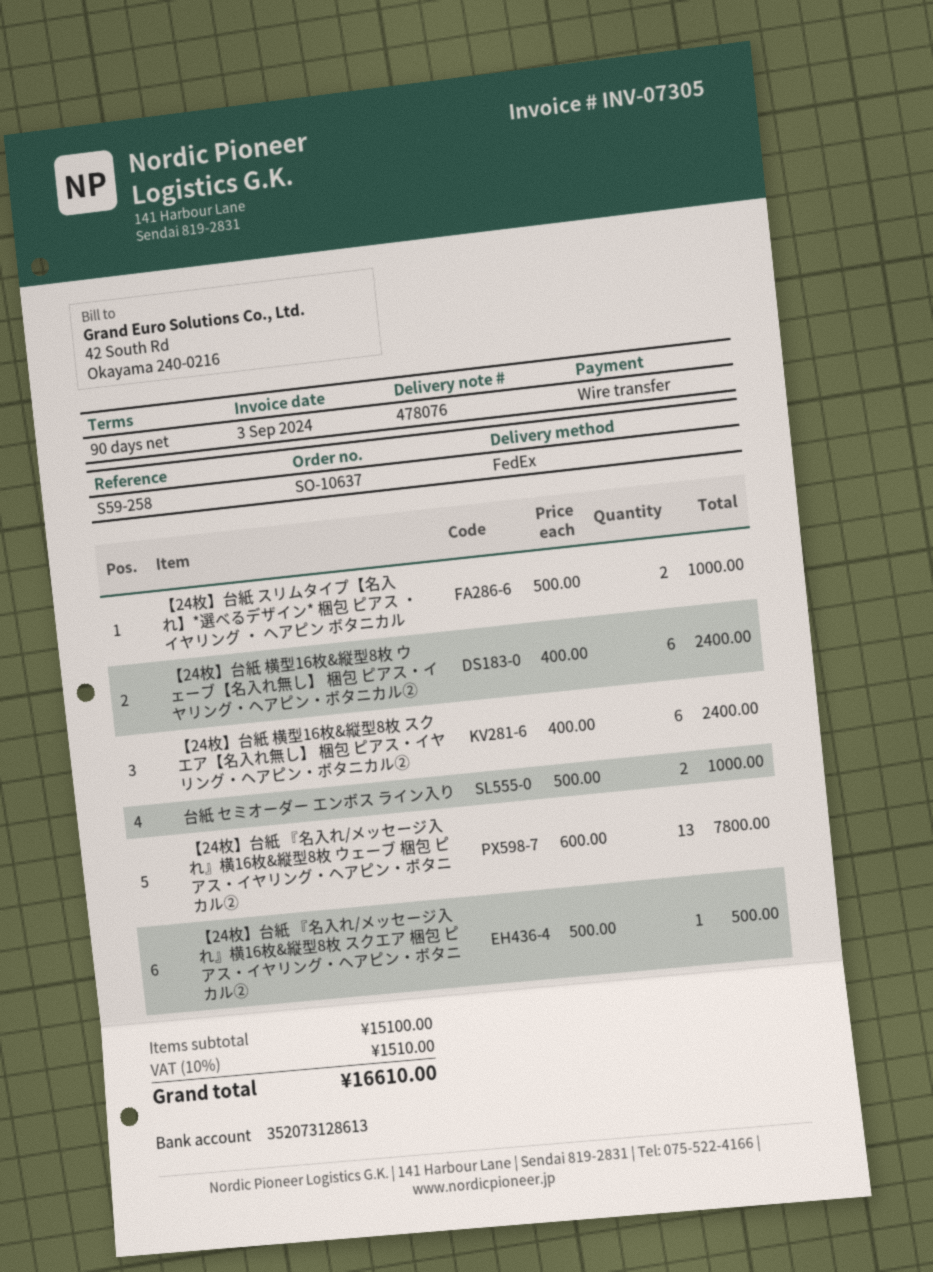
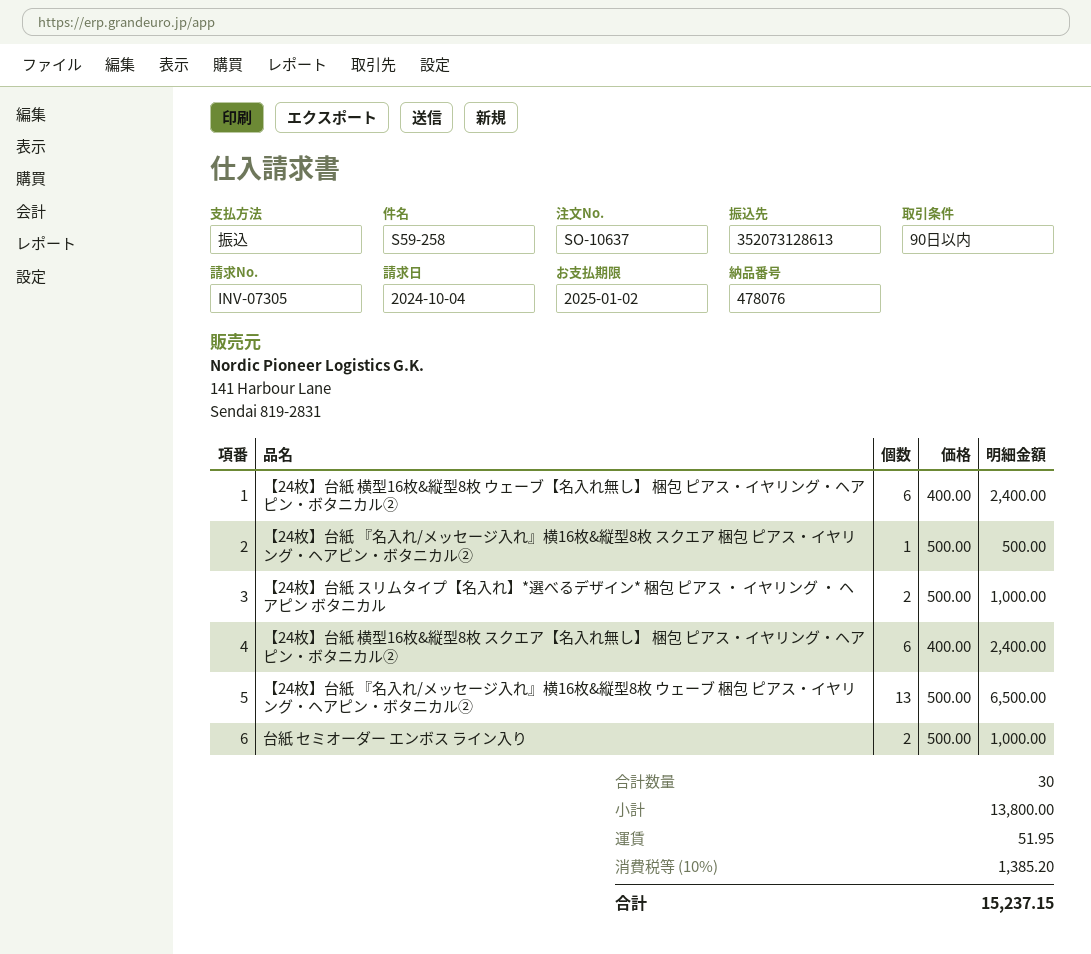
invoice date: 2024-09-03 -> 2024-10-04
【24枚】台紙 『名入れ/メッセージ入れ』横16枚&縦型8枚 ウェーブ 梱包 ピアス・イヤリング・ヘアピン・ボタニカル②: 13 x 600.00 = 7800.00 -> 13 x 500.00 = 6500.00
subtotal: 15100.00 -> 13800.00
shipping: none -> 51.95
tax: 10% = 1510.00 -> 10% = 1385.20
total: 16610.00 -> 15237.15

